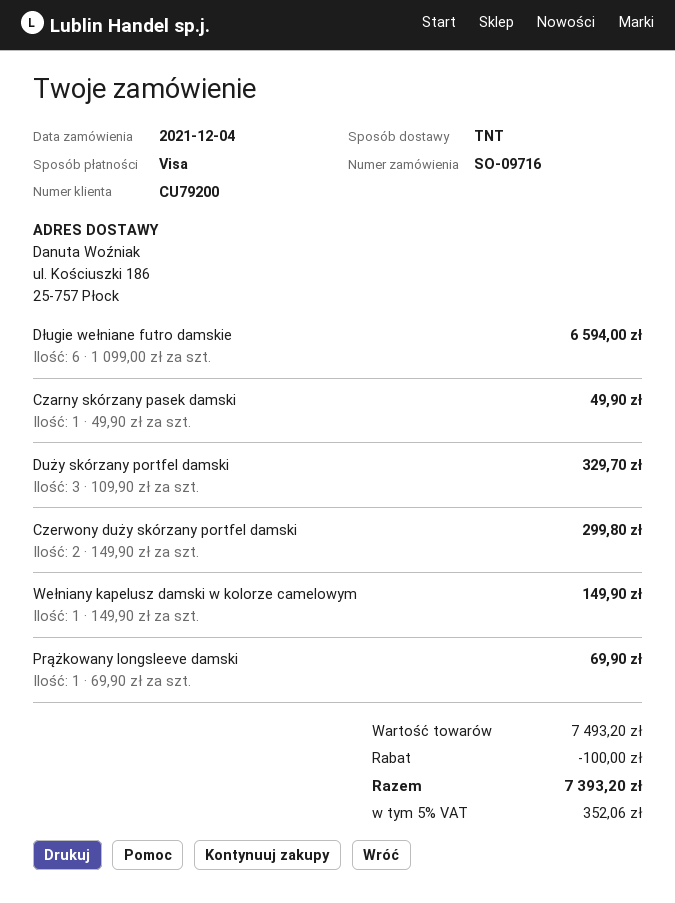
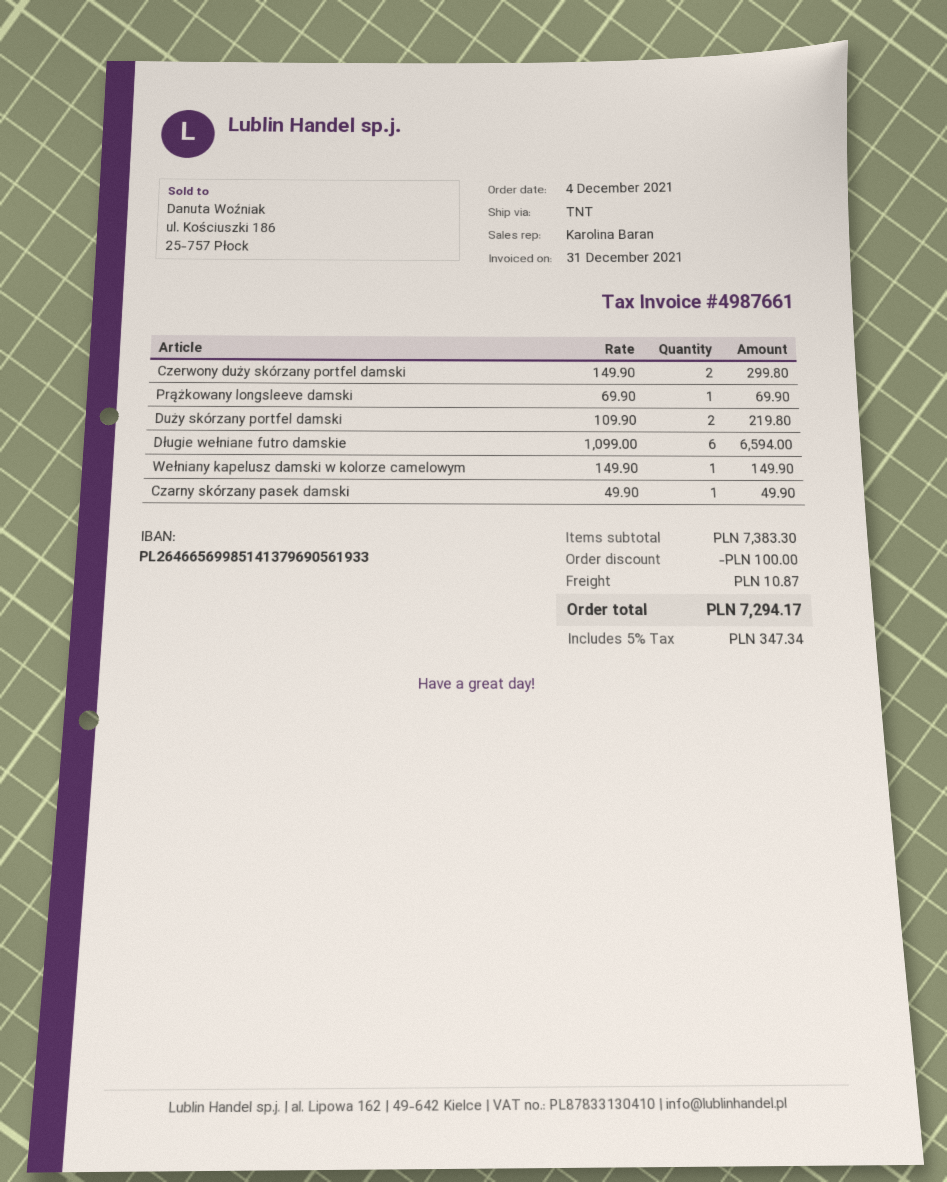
Duży skórzany portfel damski: 3 x 109.90 = 329.70 -> 2 x 109.90 = 219.80
subtotal: 7493.20 -> 7383.30
shipping: none -> 10.87
tax: 5% = 352.06 -> 5% = 347.34
total: 7393.20 -> 7294.17

